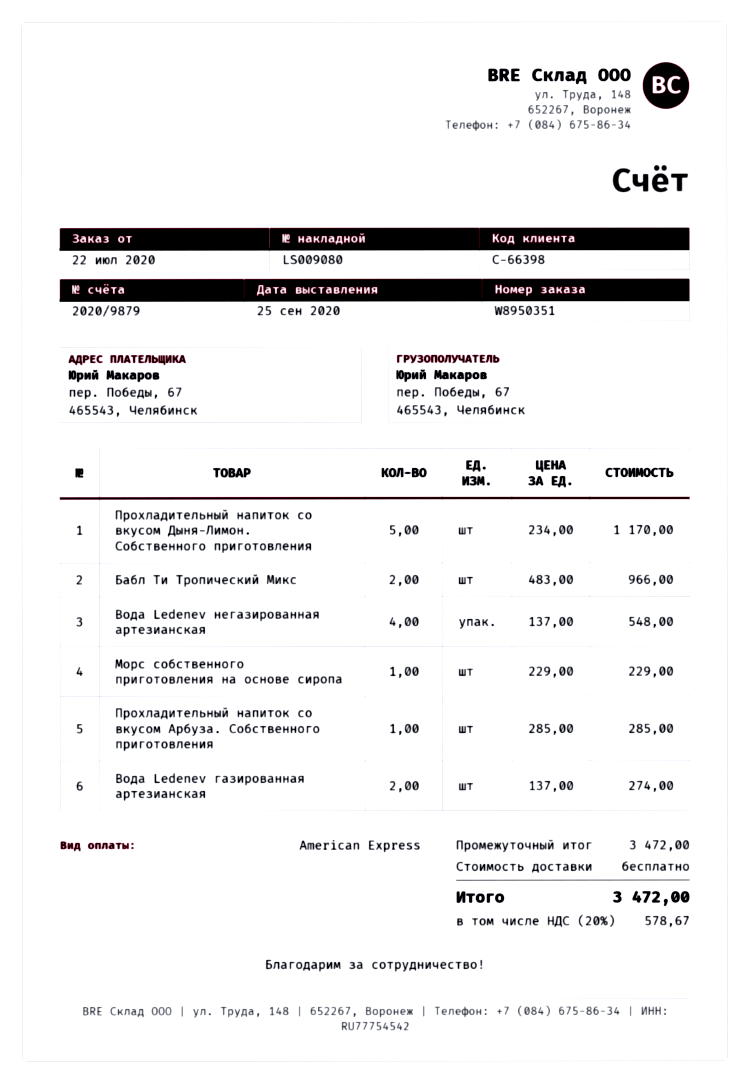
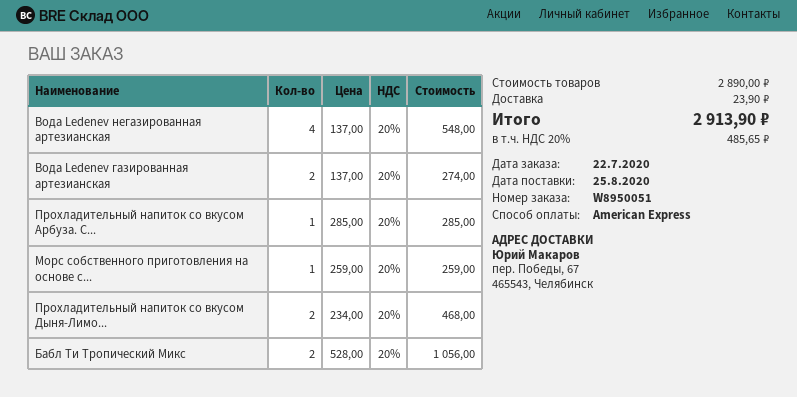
order number: W8950351 -> W8950051
Прохладительный напиток со вкусом Дыня-Лимон. Собственного приготовления: 5 x 234.00 = 1170.00 -> 2 x 234.00 = 468.00
Бабл Ти Тропический Микс: 2 x 483.00 = 966.00 -> 2 x 528.00 = 1056.00
Морс собственного приготовления на основе сиропа: 1 x 229.00 = 229.00 -> 1 x 259.00 = 259.00
subtotal: 3472.00 -> 2890.00
shipping: 0.00 -> 23.90
tax: 20% = 578.67 -> 20% = 485.65
total: 3472.00 -> 2913.90

